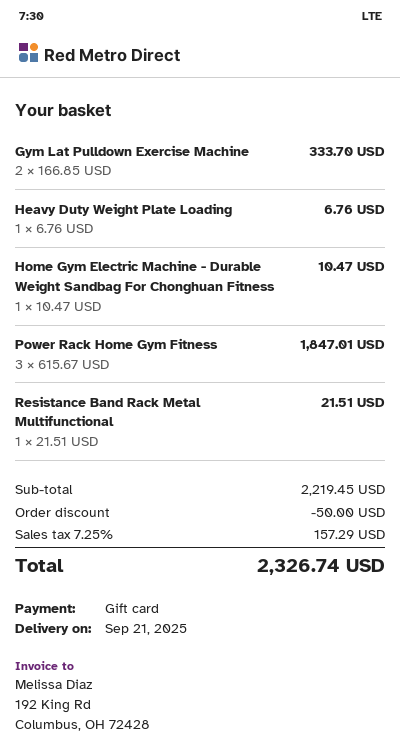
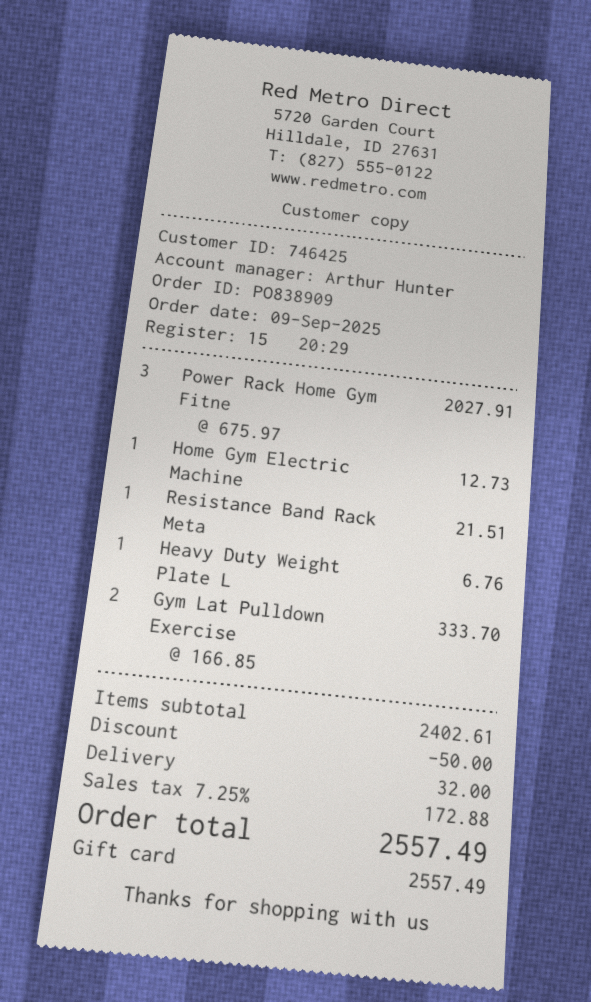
Home Gym Electric Machine - Durable Weight Sandbag For Chonghuan Fitness: 1 x 10.47 = 10.47 -> 1 x 12.73 = 12.73
Power Rack Home Gym Fitness: 3 x 615.67 = 1847.01 -> 3 x 675.97 = 2027.91
subtotal: 2219.45 -> 2402.61
shipping: none -> 32.00
tax: 7.25% = 157.29 -> 7.25% = 172.88
total: 2326.74 -> 2557.49

